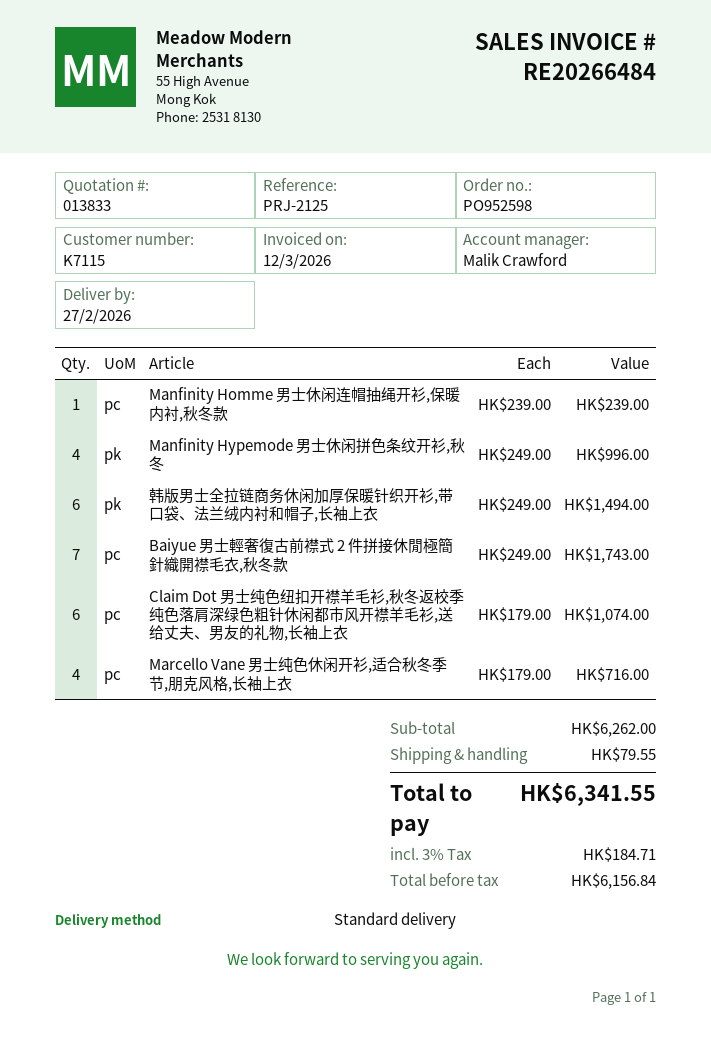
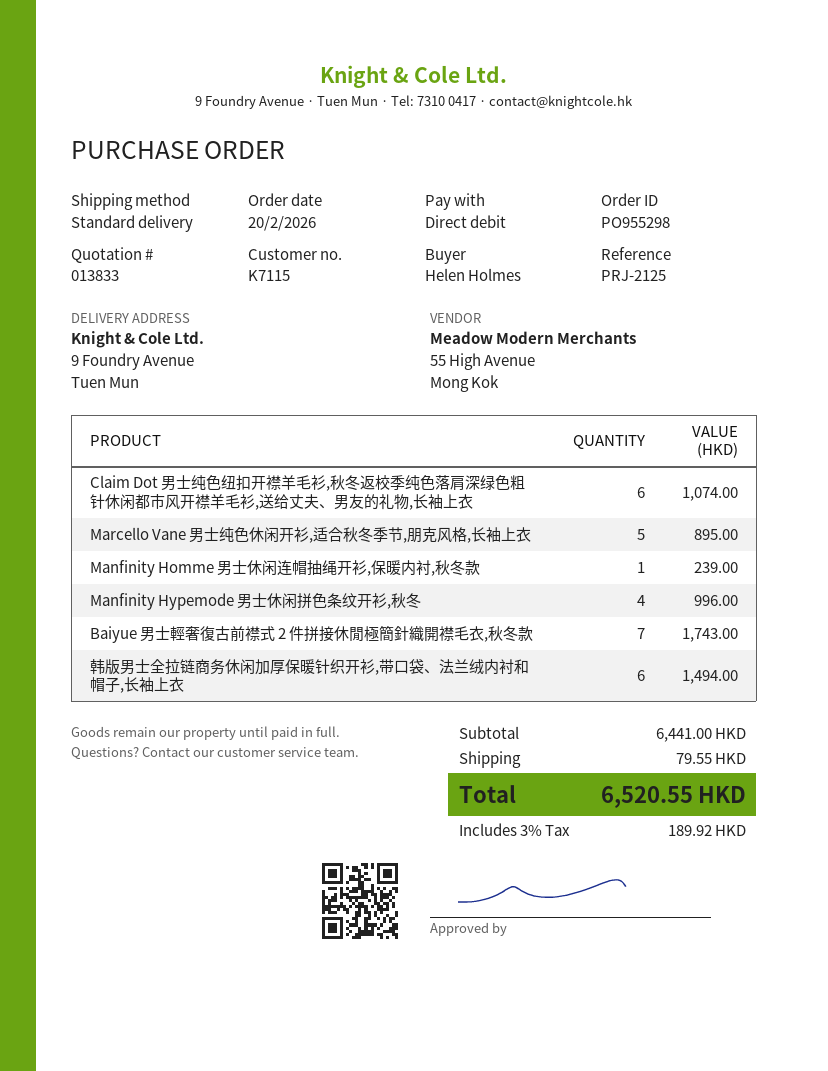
order number: PO952598 -> PO955298
Marcello Vane 男士纯色休闲开衫,适合秋冬季节,朋克风格,长袖上衣: 4 for 716.00 -> 5 for 895.00
subtotal: 6262.00 -> 6441.00
tax: 3% = 184.71 -> 3% = 189.92
total: 6341.55 -> 6520.55

